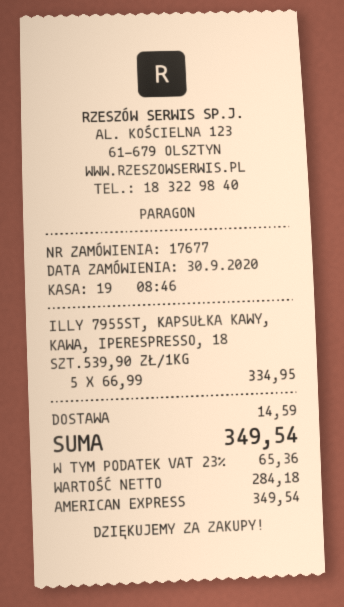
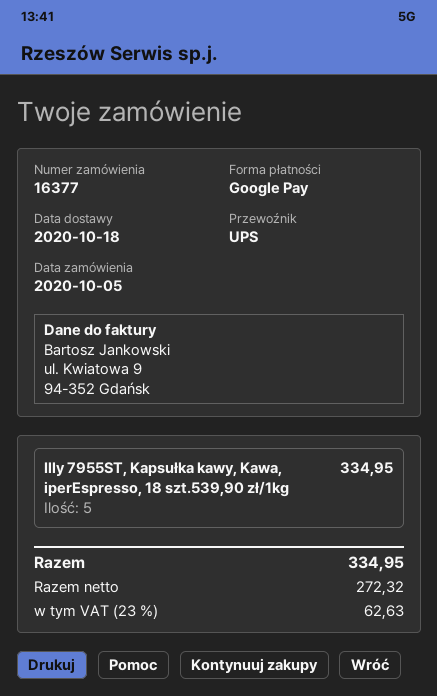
order number: 17677 -> 16377
order date: 2020-09-30 -> 2020-10-05
payment method: American Express -> Google Pay
shipping: 14.59 -> none
net: 284.18 -> 272.32
tax: 23% = 65.36 -> 23% = 62.63
total: 349.54 -> 334.95

